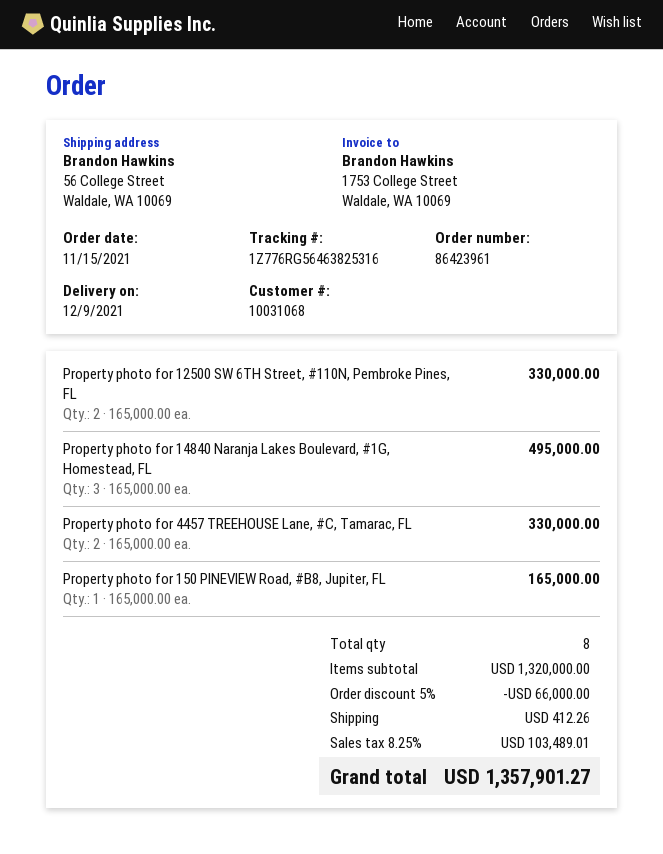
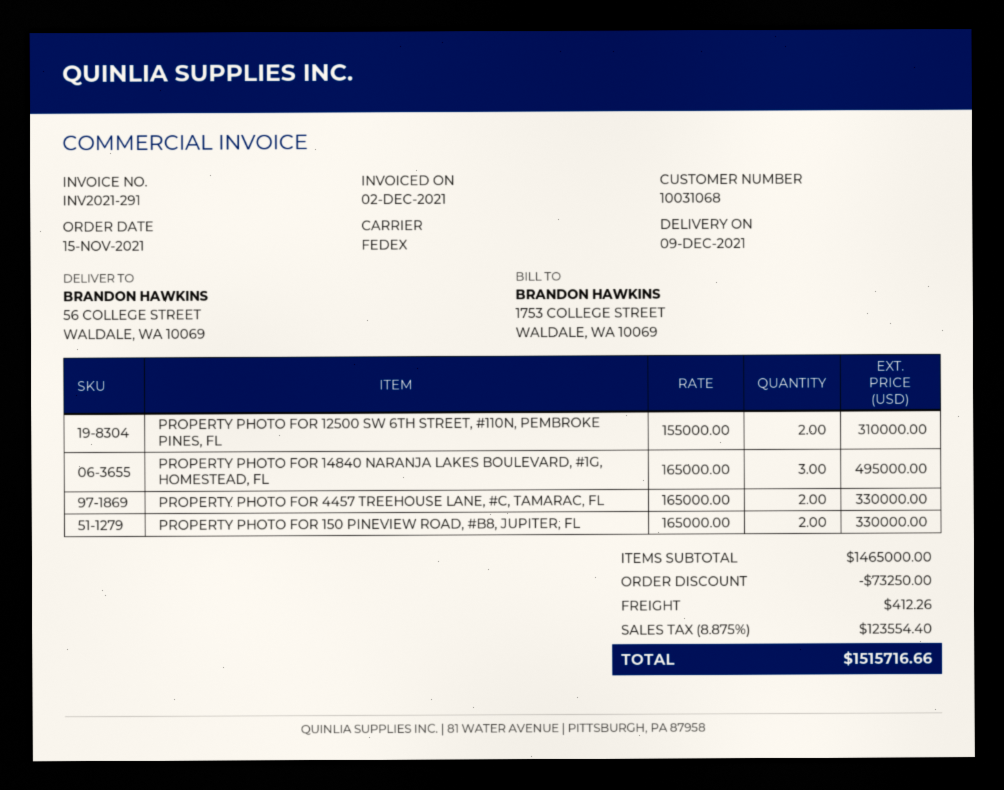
Property photo for 12500 SW 6TH Street, #110N, Pembroke Pines, FL: 2 x 165000.00 = 330000.00 -> 2 x 155000.00 = 310000.00
Property photo for 150 PINEVIEW Road, #B8, Jupiter, FL: 1 x 165000.00 = 165000.00 -> 2 x 165000.00 = 330000.00
subtotal: 1320000.00 -> 1465000.00
discount: 66000.00 -> 73250.00
tax: 8.25% = 103489.01 -> 8.875% = 123554.40
total: 1357901.27 -> 1515716.66

